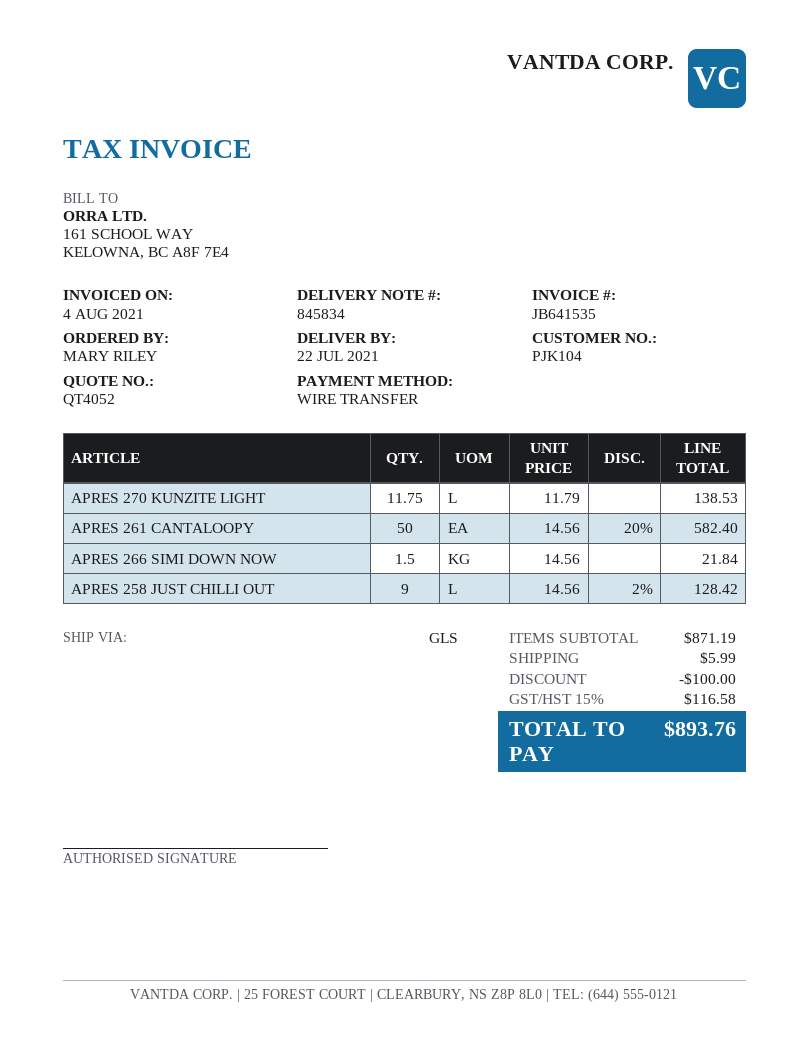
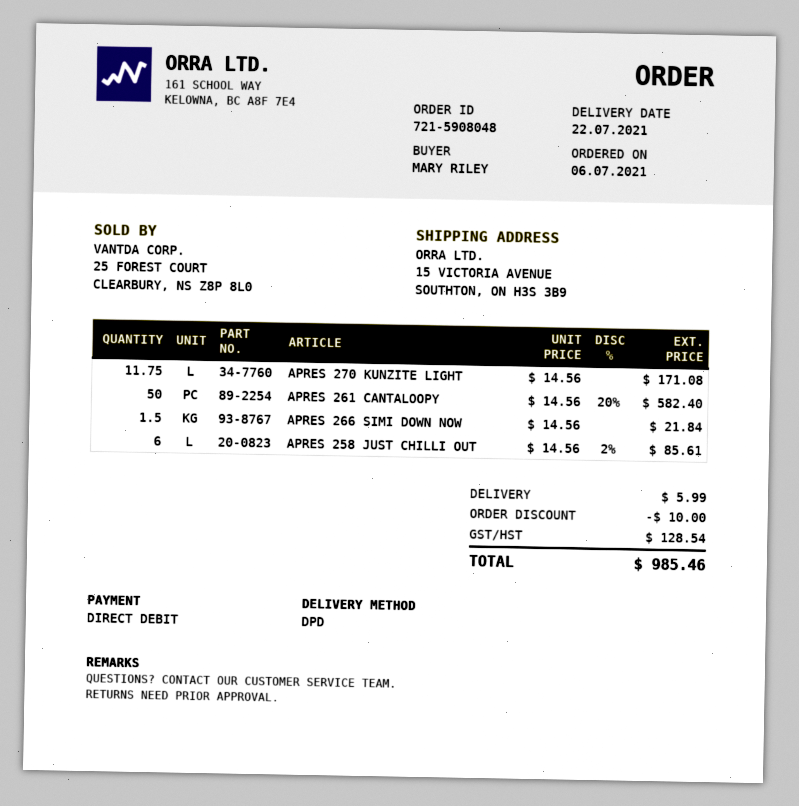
payment method: bank transfer -> direct debit
shipping method: GLS -> DPD
APRES 270 KUNZITE LIGHT: 11.75 x 11.79 = 138.53 -> 11.75 x 14.56 = 171.08
APRES 258 JUST CHILLI OUT: 9 x 14.56 - 2% = 128.42 -> 6 x 14.56 - 2% = 85.61
discount: 100.00 -> 10.00
tax: 116.58 -> 128.54
total: 893.76 -> 985.46

